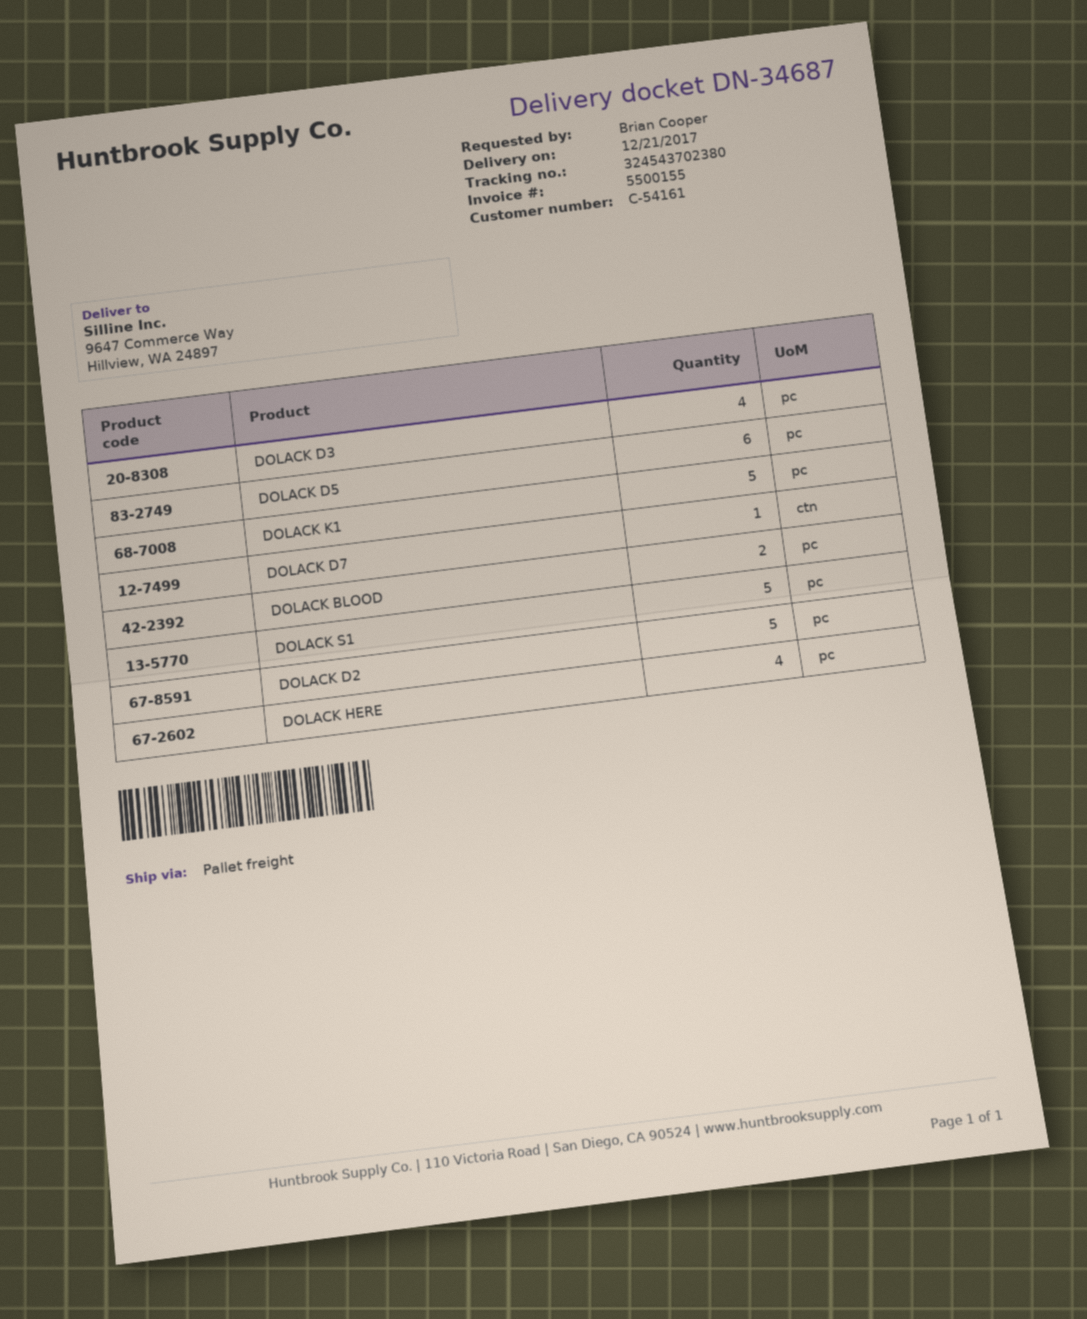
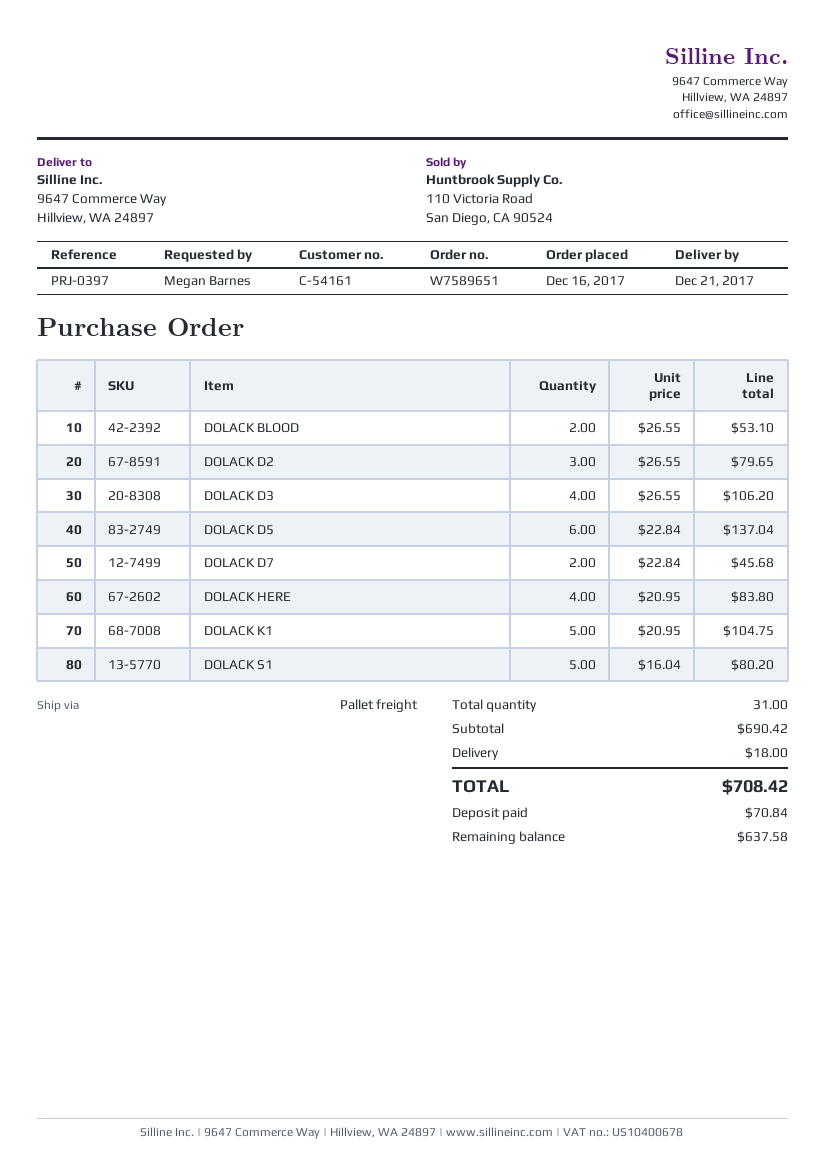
ordered by: Brian Cooper -> Megan Barnes
DOLACK D7: 1 -> 2
DOLACK D2: 5 -> 3

